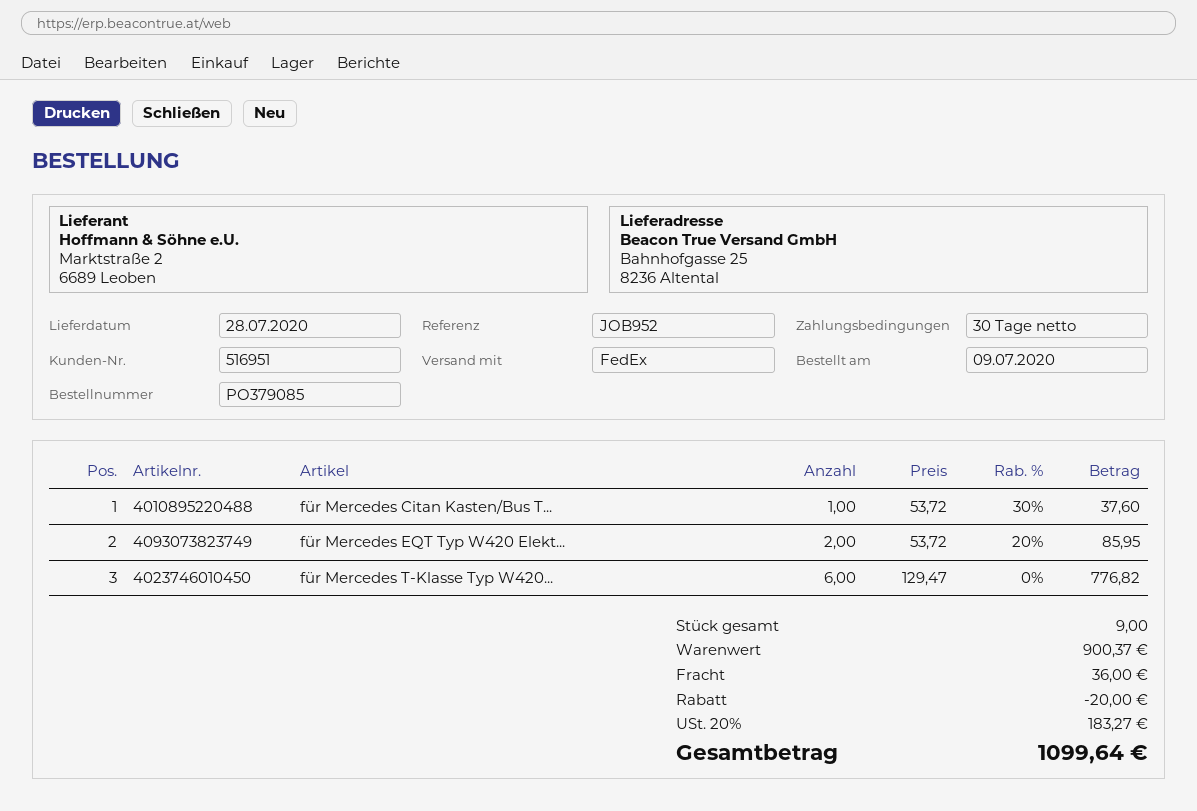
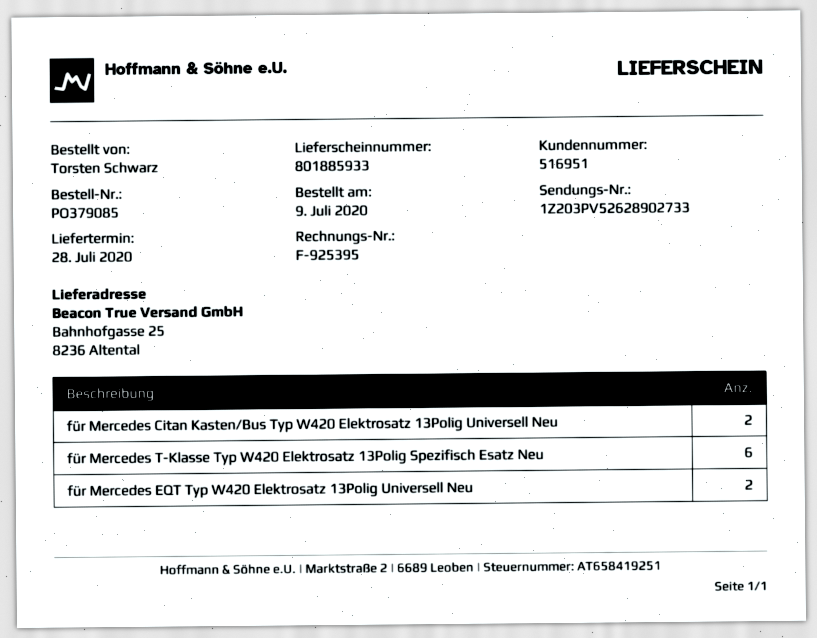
für Mercedes Citan Kasten/Bus T...: 1 -> 2

